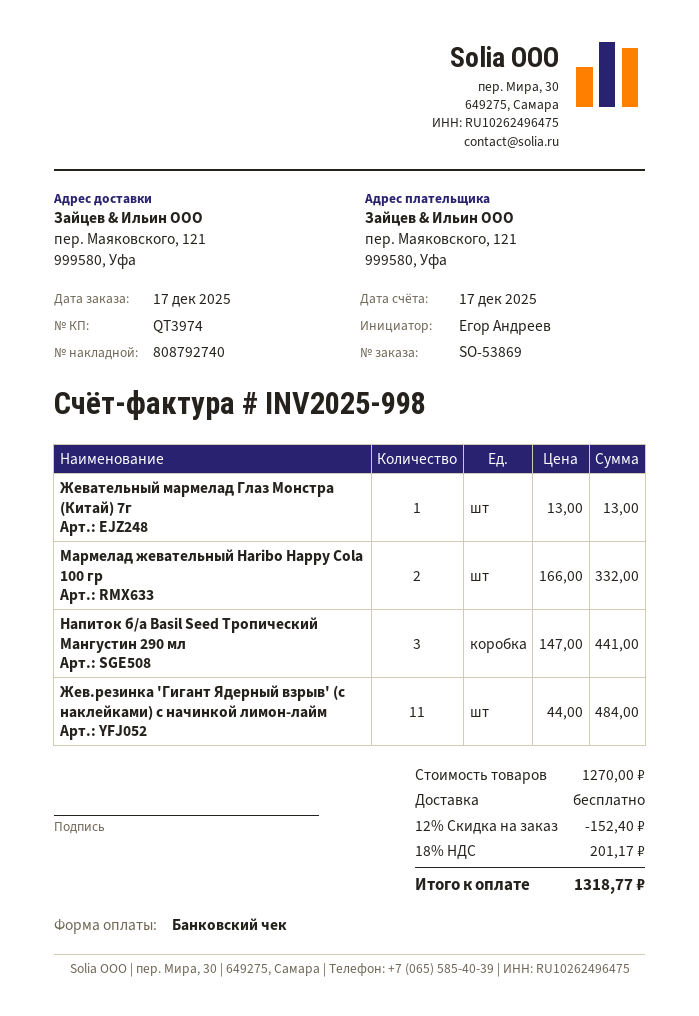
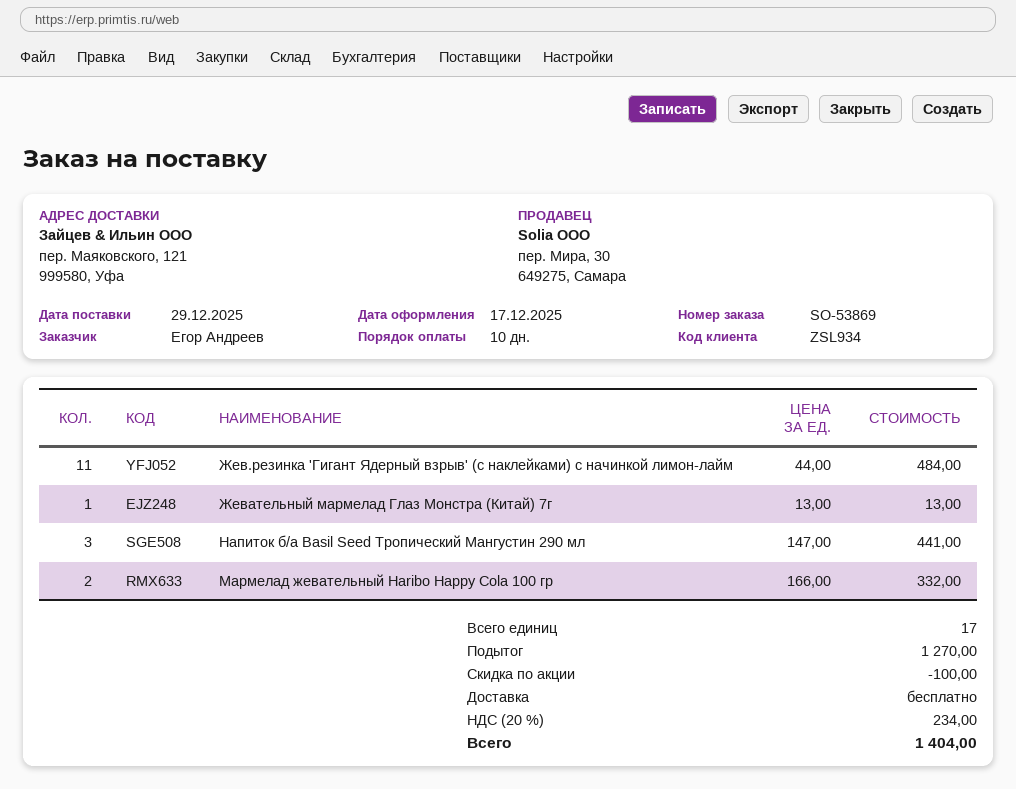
discount: 152.40 -> 100.00
tax: 18% = 201.17 -> 20% = 234.00
total: 1318.77 -> 1404.00

